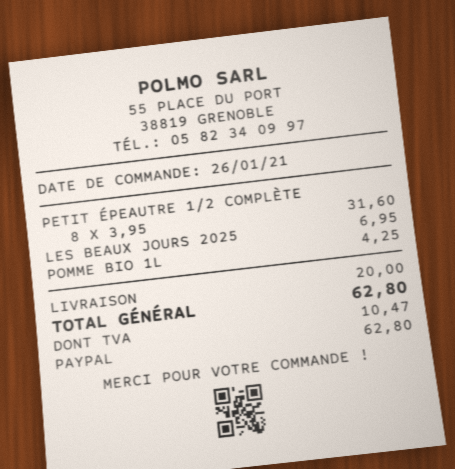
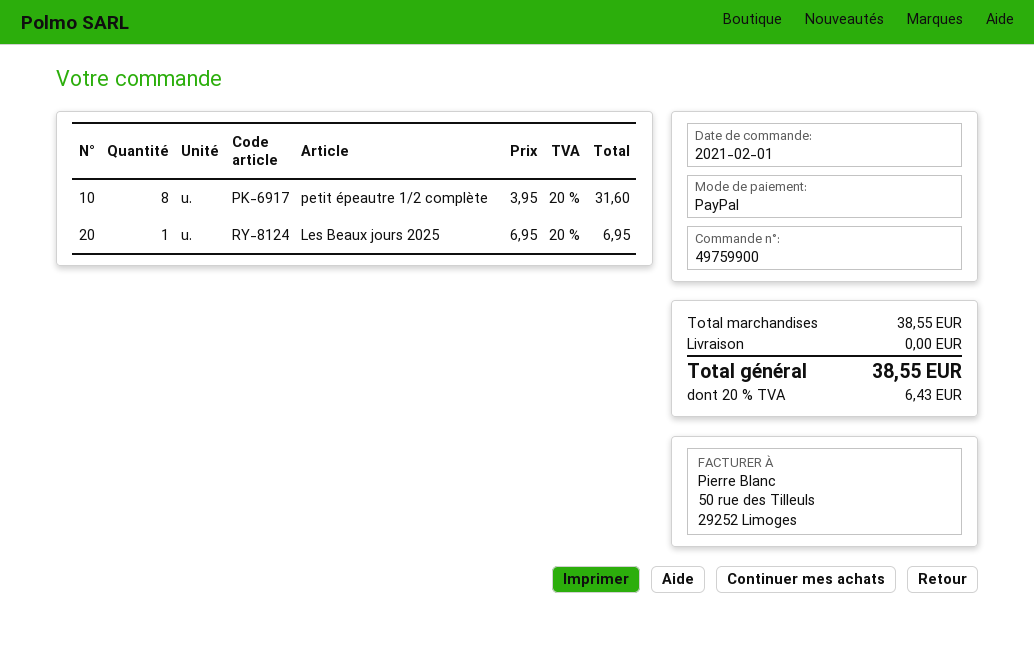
order date: 2021-01-26 -> 2021-02-01
POMME BIO 1L: 1 x 4.25 = 4.25 -> none
shipping: 20.00 -> 0.00
tax: 10.47 -> 6.43
total: 62.80 -> 38.55

